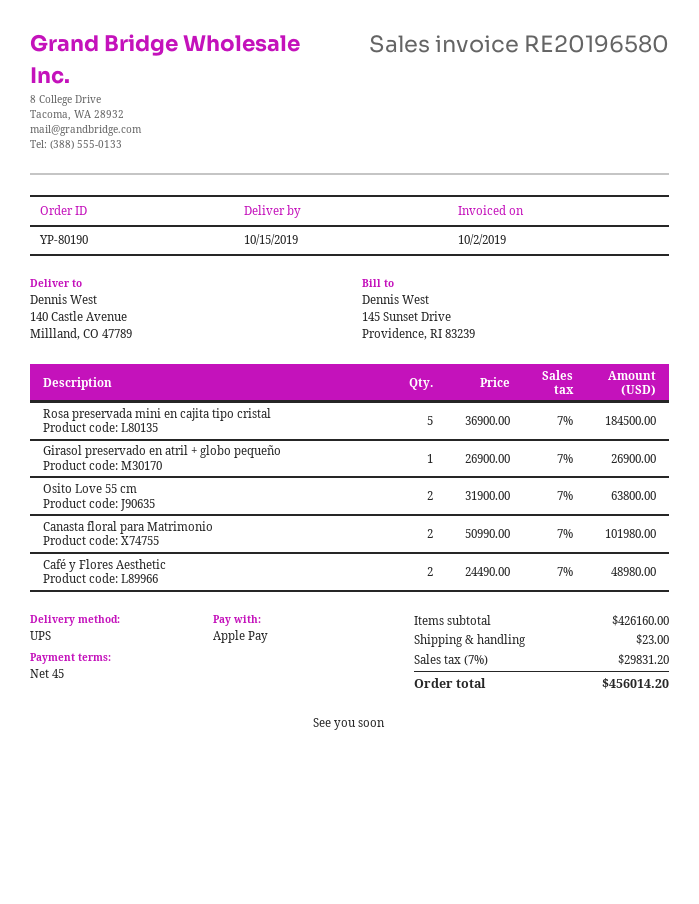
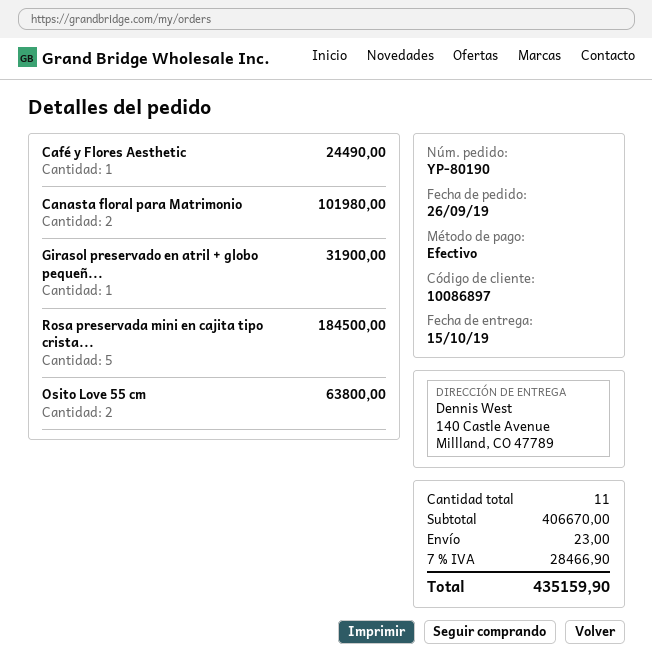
payment method: Apple Pay -> cash
Girasol preservado en atril + globo pequeño: 1 for 26900.00 -> 1 for 31900.00
Café y Flores Aesthetic: 2 for 48980.00 -> 1 for 24490.00
subtotal: 426160.00 -> 406670.00
tax: 7% = 29831.20 -> 7% = 28466.90
total: 456014.20 -> 435159.90

